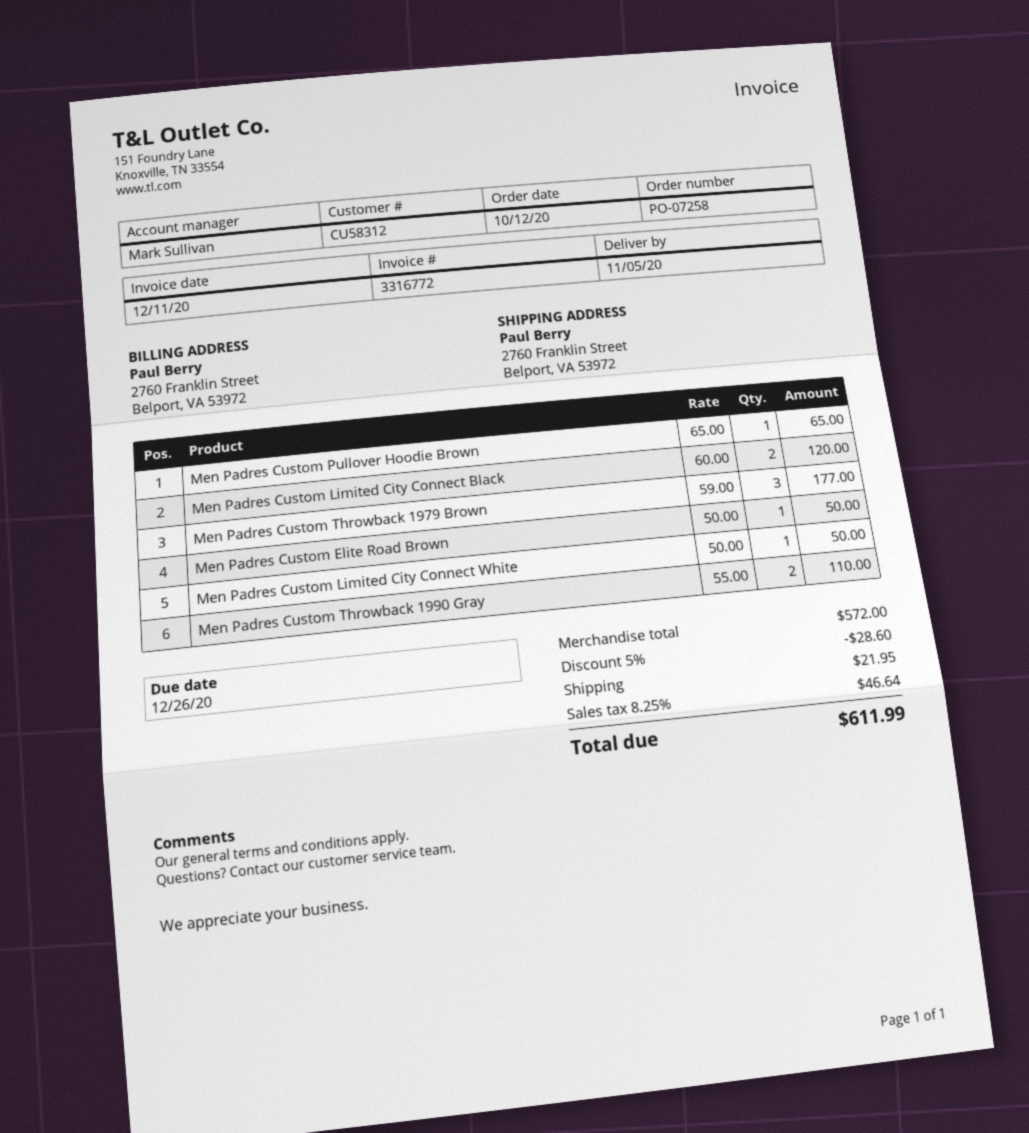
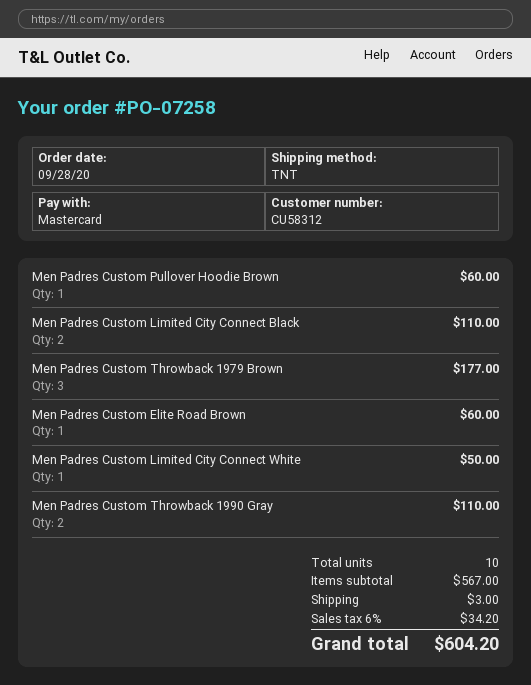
order date: 2020-10-12 -> 2020-09-28
Men Padres Custom Pullover Hoodie Brown: 1 for 65.00 -> 1 for 60.00
Men Padres Custom Limited City Connect Black: 2 for 120.00 -> 2 for 110.00
Men Padres Custom Elite Road Brown: 1 for 50.00 -> 1 for 60.00
subtotal: 572.00 -> 567.00
discount: 5% = 28.60 -> none
shipping: 21.95 -> 3.00
tax: 8.25% = 46.64 -> 6% = 34.20
total: 611.99 -> 604.20

